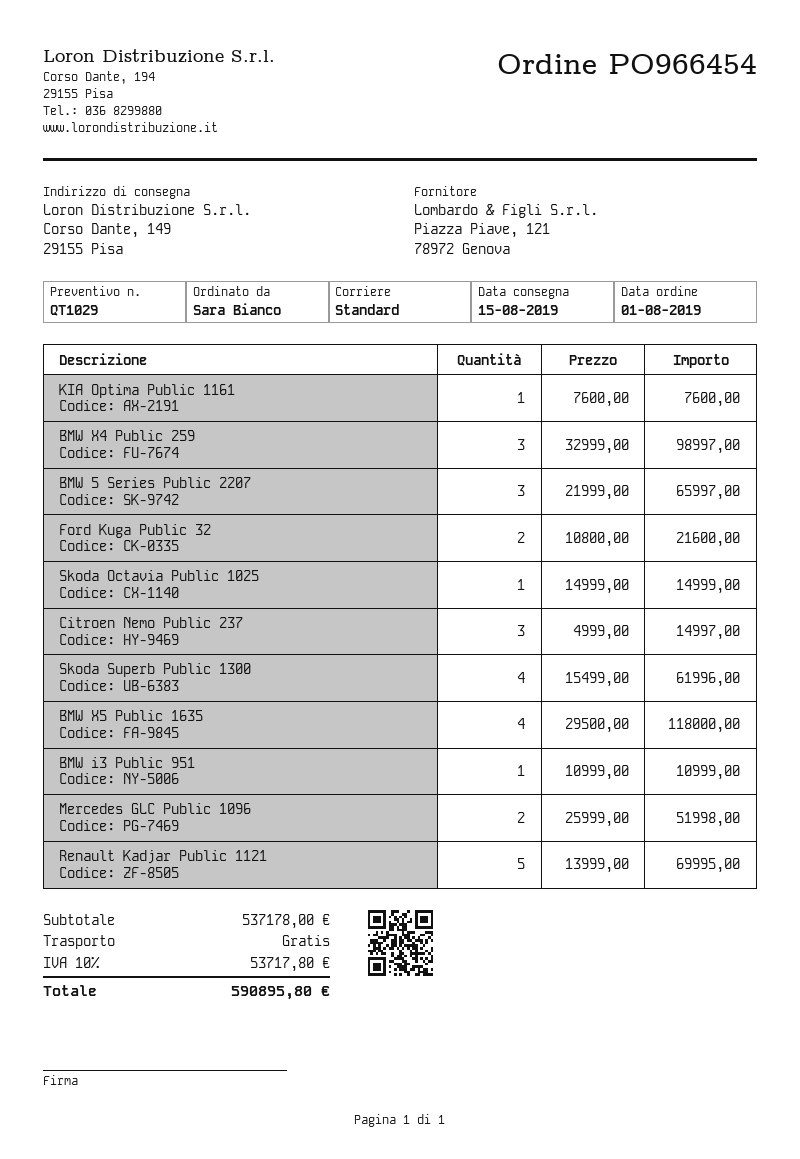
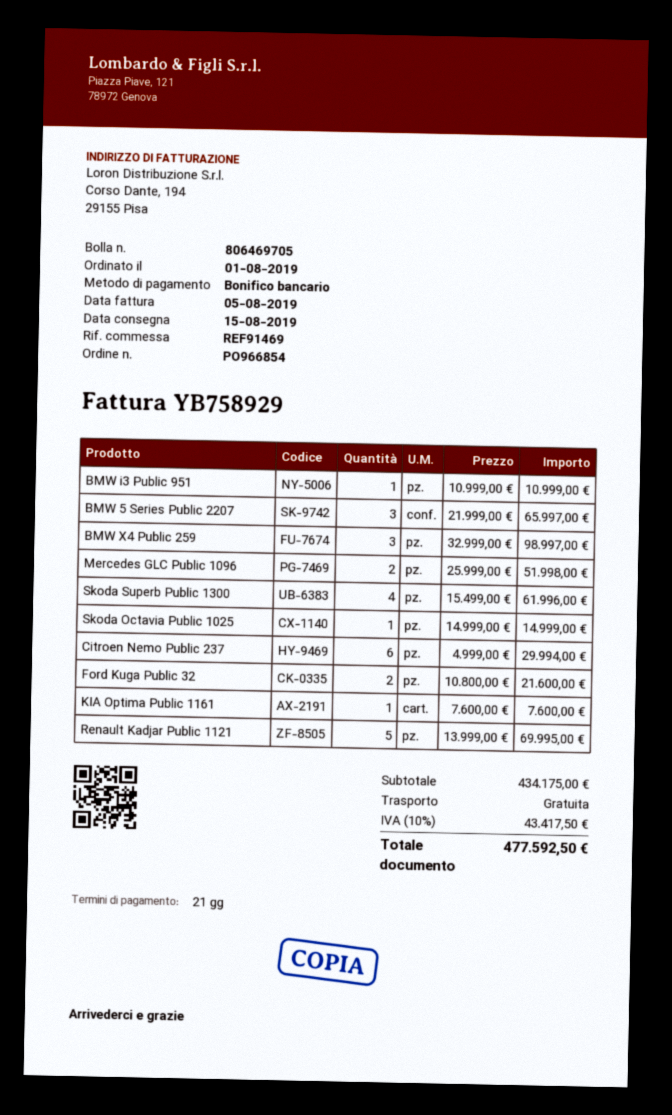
order number: PO966454 -> PO966854
Citroen Nemo Public 237: 3 x 4999.00 = 14997.00 -> 6 x 4999.00 = 29994.00
BMW X5 Public 1635: 4 x 29500.00 = 118000.00 -> none
subtotal: 537178.00 -> 434175.00
tax: 10% = 53717.80 -> 10% = 43417.50
total: 590895.80 -> 477592.50

